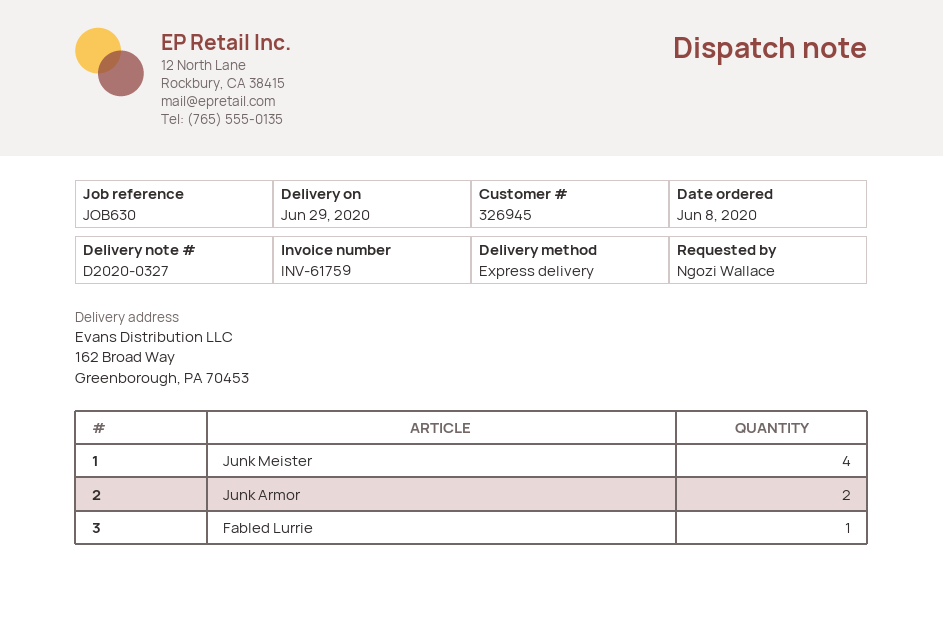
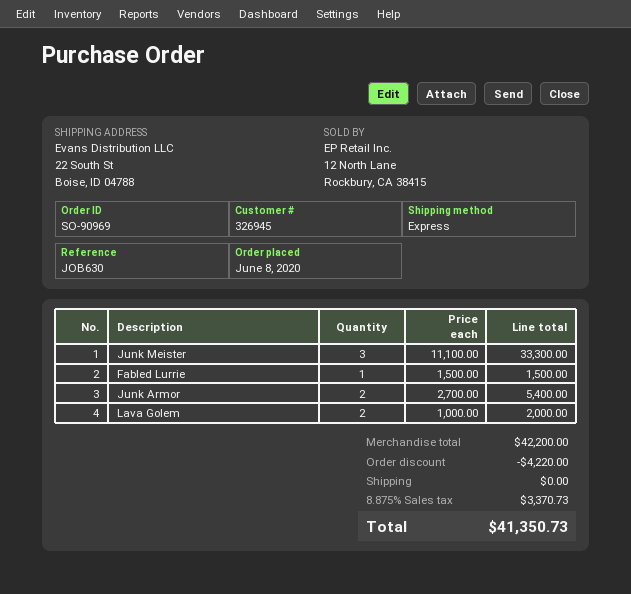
ship to: 162 Broad Way, Greenborough, PA 70453 -> 22 South St, Boise, ID 04788
Junk Meister: 4 -> 3
Lava Golem: none -> 2

